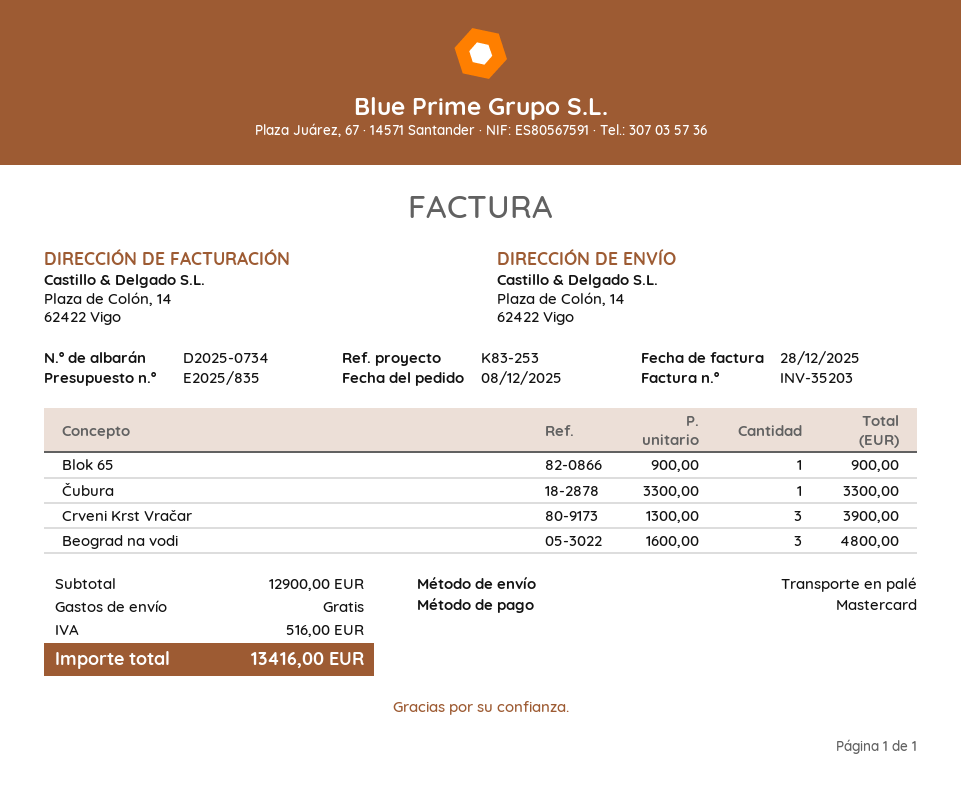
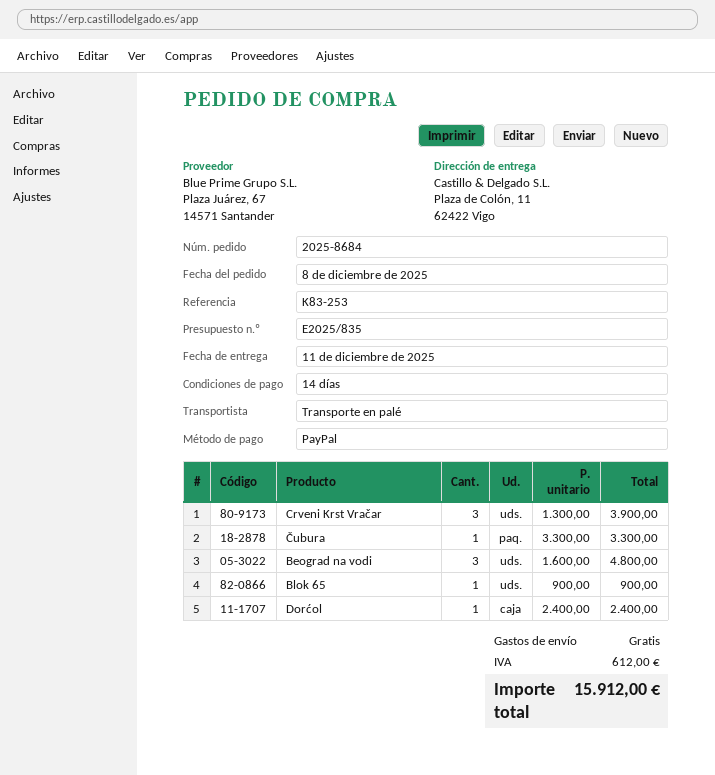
payment method: Mastercard -> PayPal
ship to: Plaza de Colón, 14, 62422 Vigo -> Plaza de Colón, 11, 62422 Vigo
Dorćol: none -> 1 x 2400.00 = 2400.00
tax: 516.00 -> 612.00
total: 13416.00 -> 15912.00

